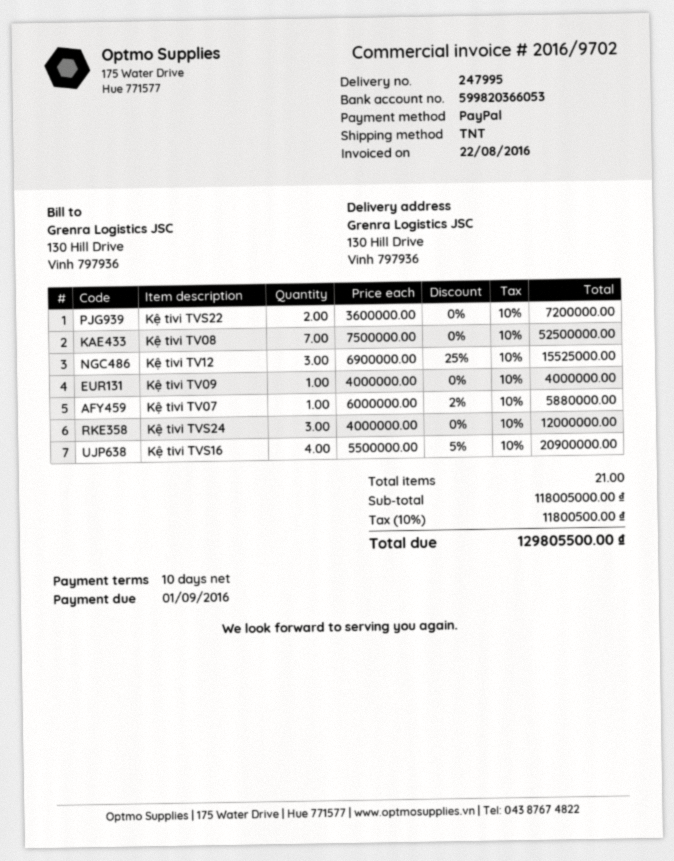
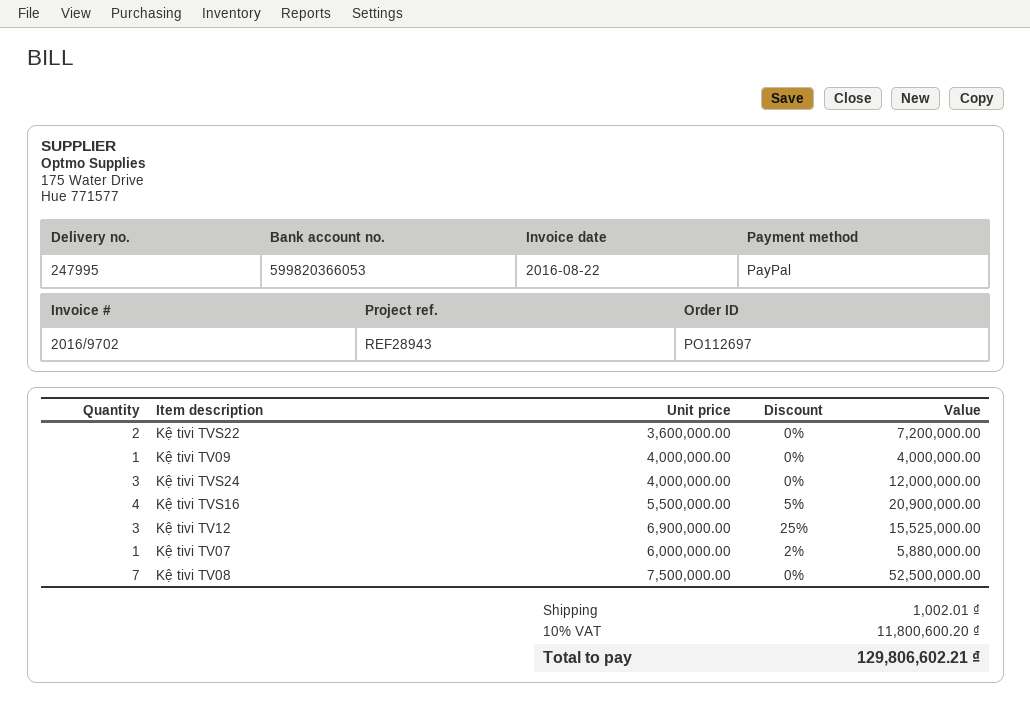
shipping: none -> 1002.01
tax: 10% = 11800500.00 -> 10% = 11800600.20
total: 129805500.00 -> 129806602.21

